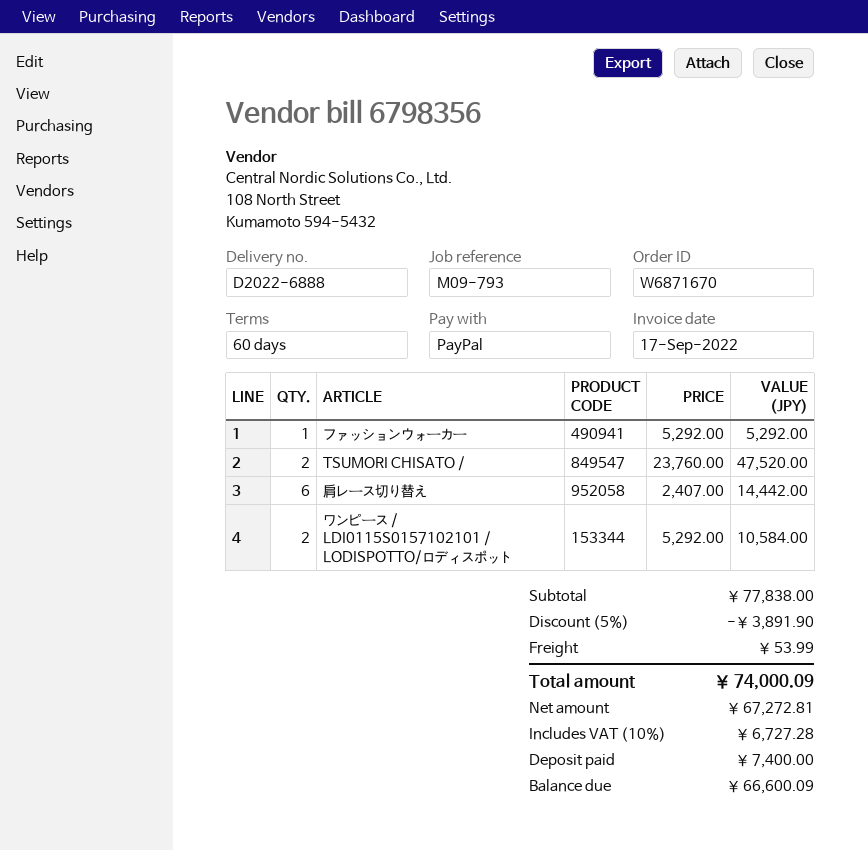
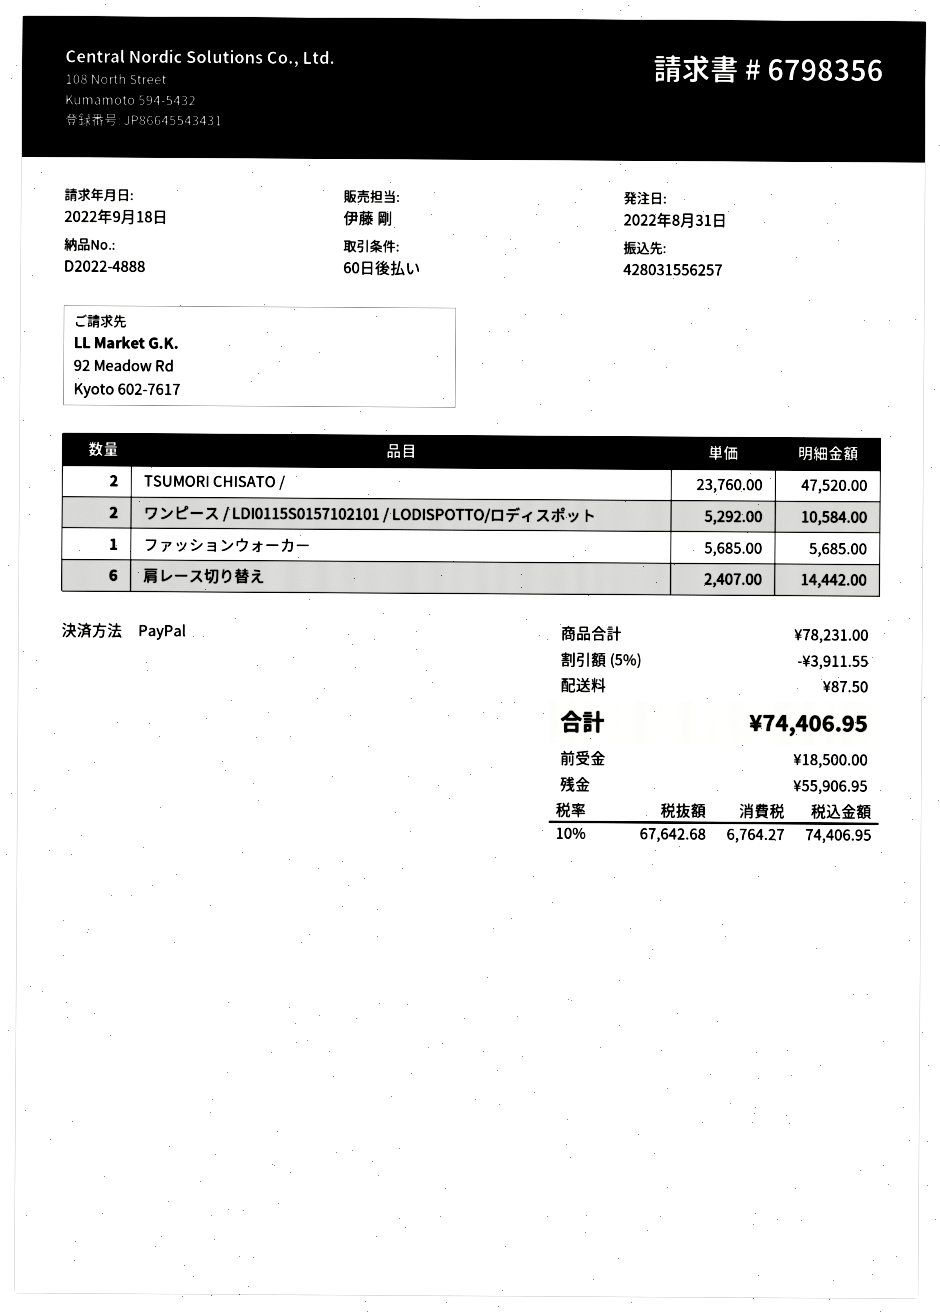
delivery note number: D2022-6888 -> D2022-4888
invoice date: 2022-09-17 -> 2022-09-18
ファッションウォーカー: 1 x 5292.00 = 5292.00 -> 1 x 5685.00 = 5685.00
subtotal: 77838.00 -> 78231.00
discount: 5% = 3891.90 -> 5% = 3911.55
shipping: 53.99 -> 87.50
net: 67272.81 -> 67642.68
tax: 10% = 6727.28 -> 10% = 6764.27
total: 74000.09 -> 74406.95
deposit: 7400.00 -> 18500.00
balance: 66600.09 -> 55906.95

